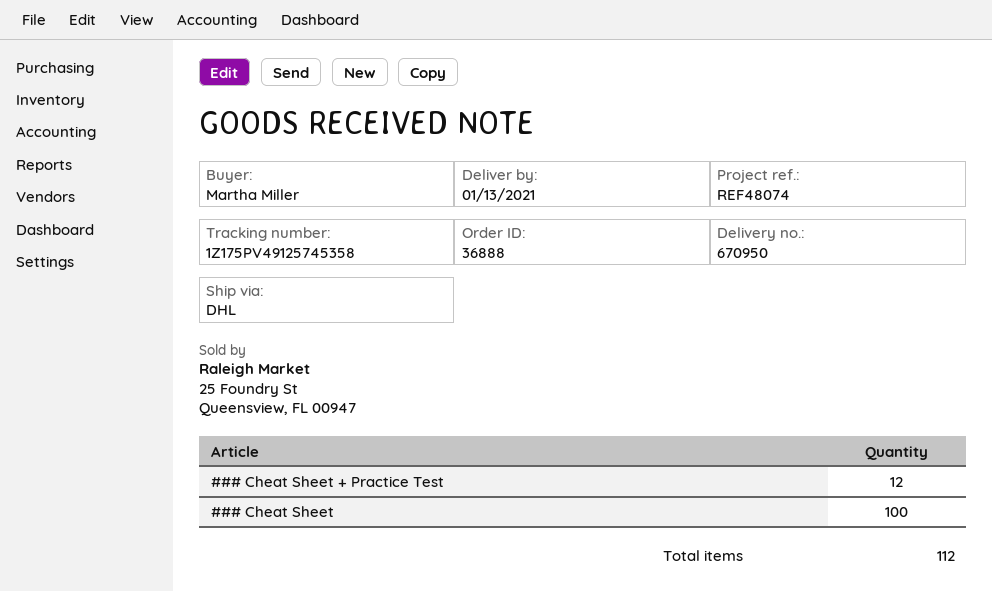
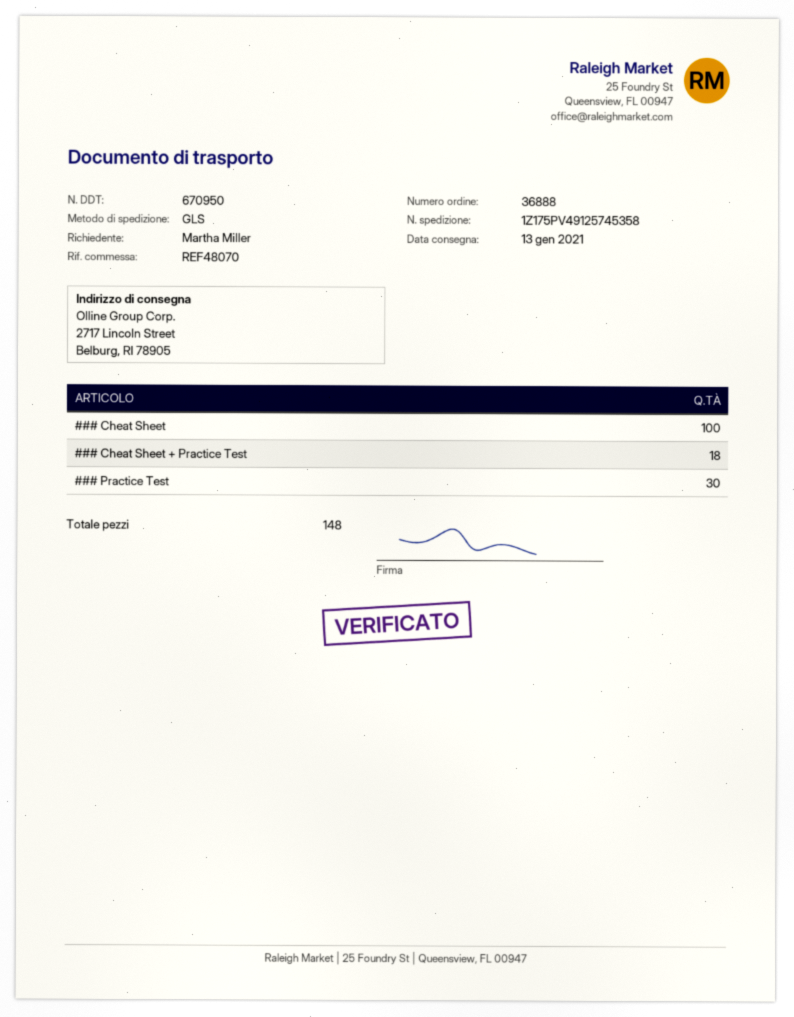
reference: REF48074 -> REF48070
shipping method: DHL -> GLS
### Cheat Sheet + Practice Test: 12 -> 18
### Practice Test: none -> 30
total quantity: 112 -> 148

